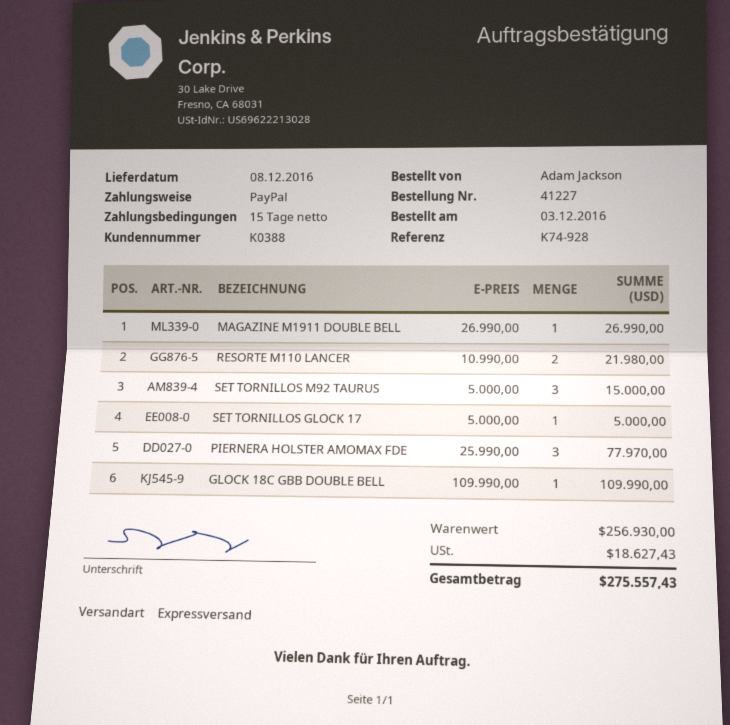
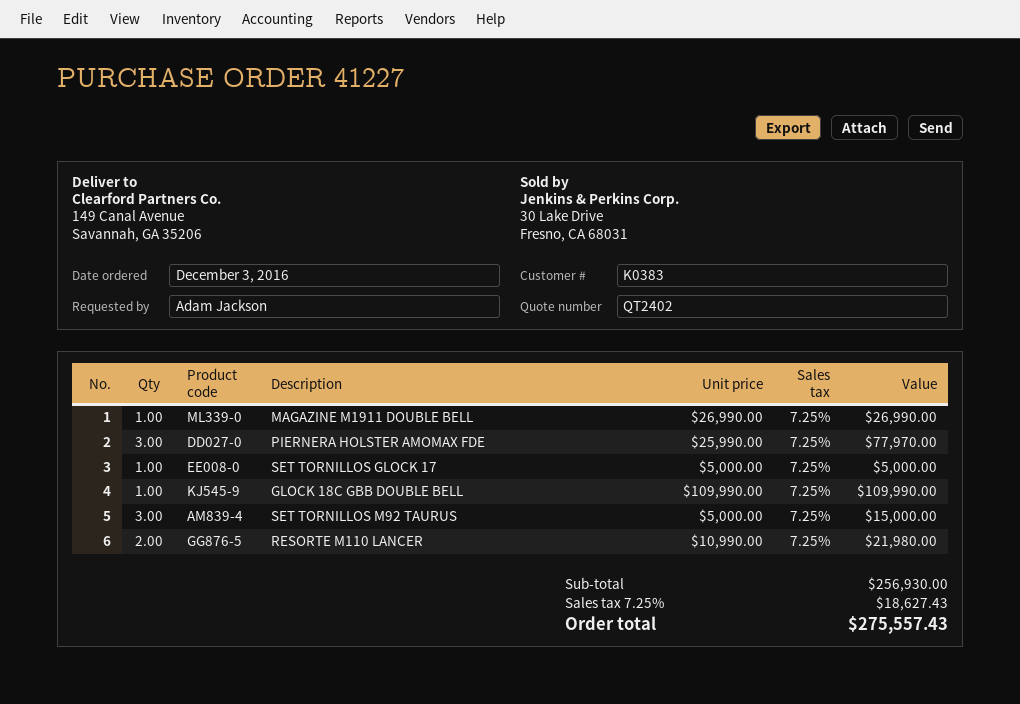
customer number: K0388 -> K0383

